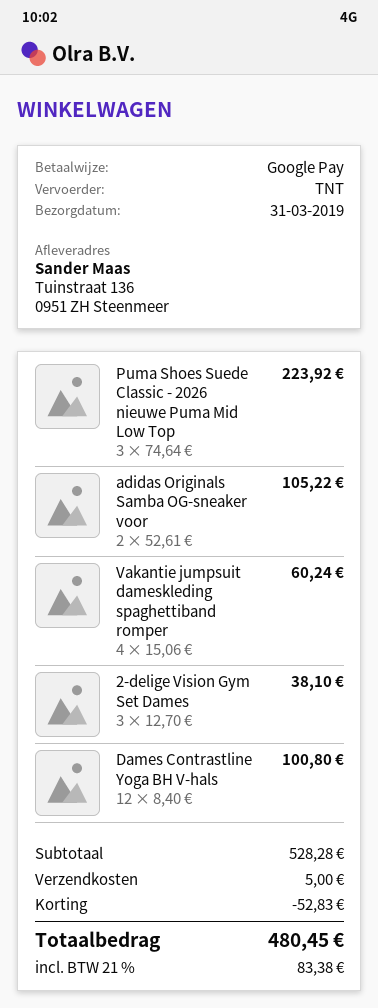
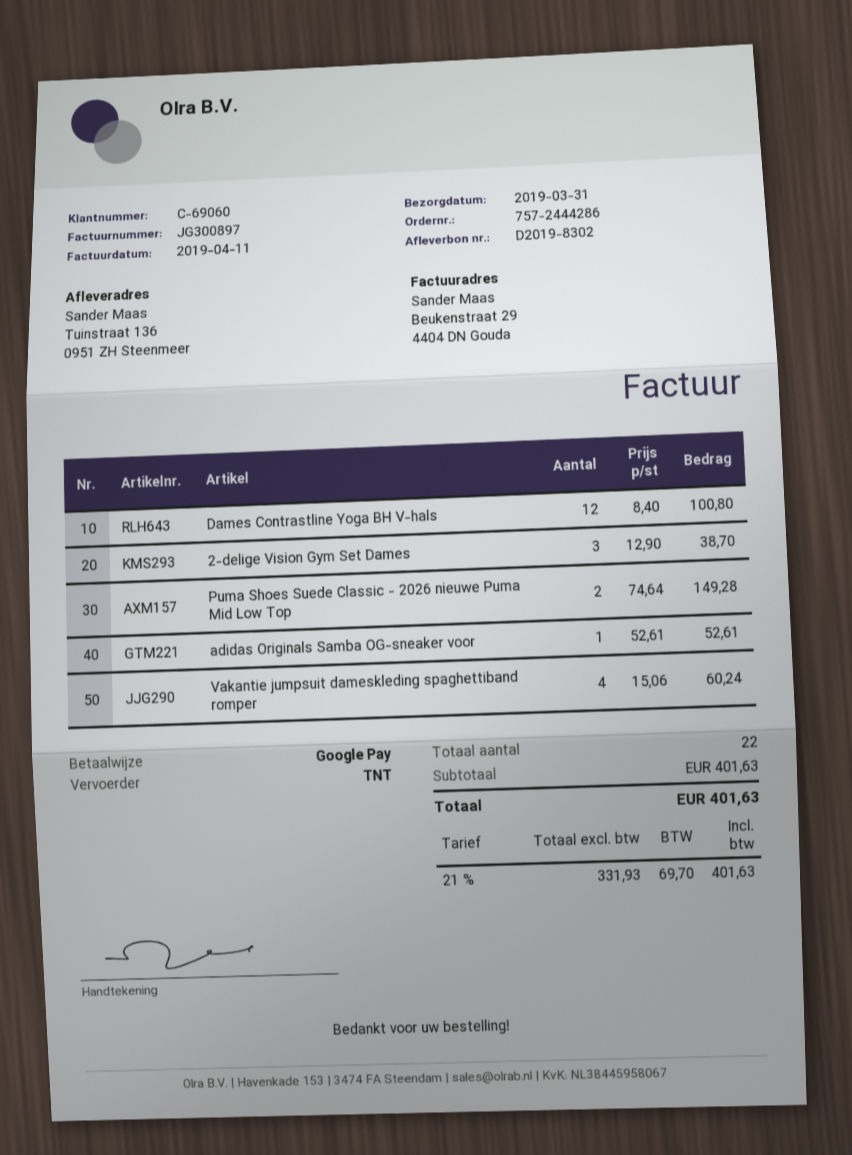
Puma Shoes Suede Classic - 2026 nieuwe Puma Mid Low Top: 3 x 74.64 = 223.92 -> 2 x 74.64 = 149.28
adidas Originals Samba OG-sneaker voor: 2 x 52.61 = 105.22 -> 1 x 52.61 = 52.61
2-delige Vision Gym Set Dames: 3 x 12.70 = 38.10 -> 3 x 12.90 = 38.70
subtotal: 528.28 -> 401.63
discount: 52.83 -> none
shipping: 5.00 -> none
tax: 21% = 83.38 -> 21% = 69.70
total: 480.45 -> 401.63

